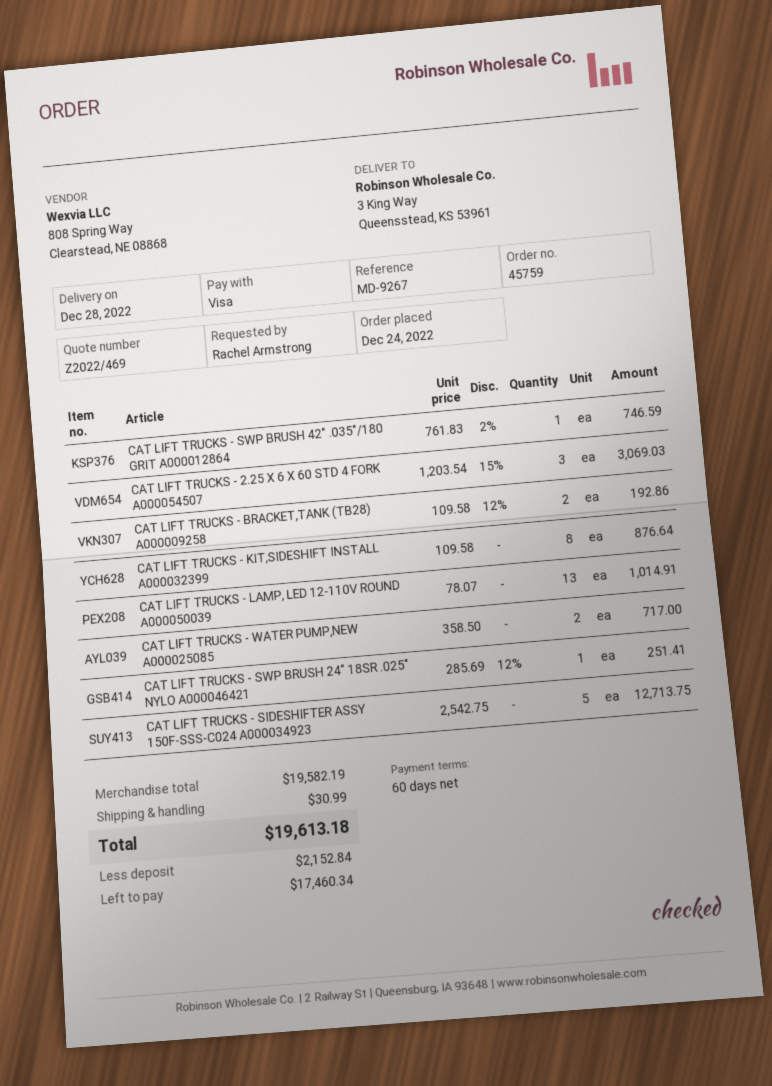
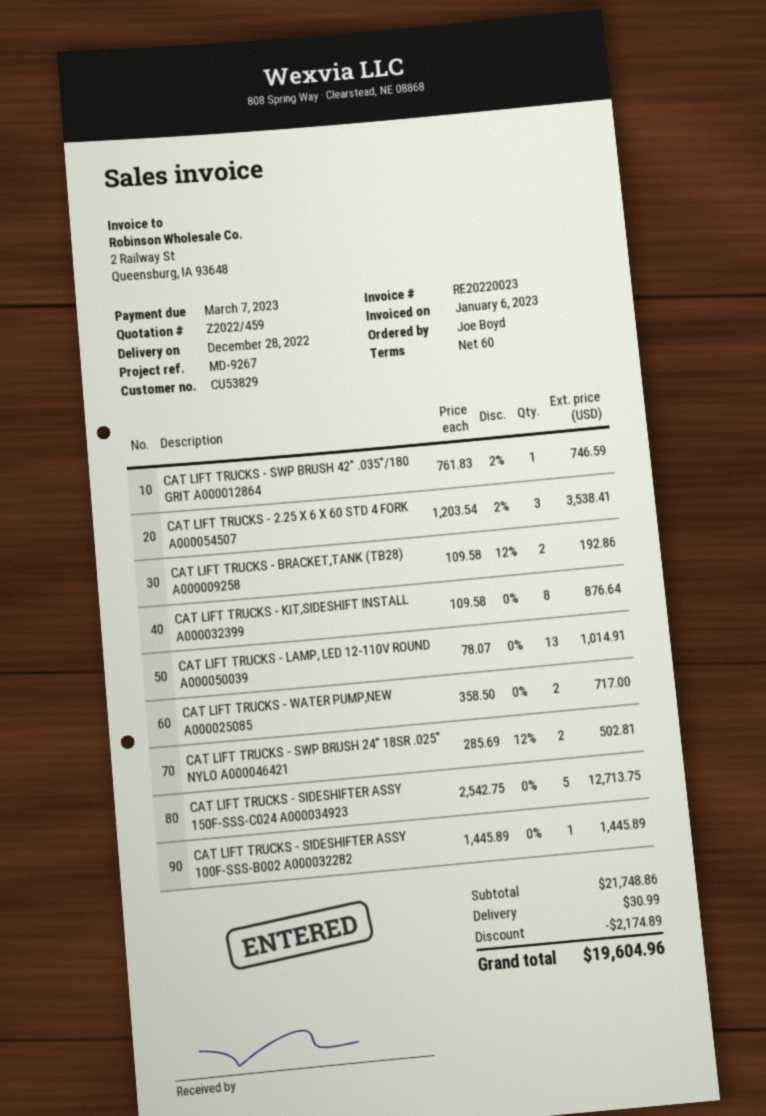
quote number: Z2022/469 -> Z2022/459
ordered by: Rachel Armstrong -> Joe Boyd
CAT LIFT TRUCKS - 2.25 X 6 X 60 STD 4 FORK A000054507: 3 x 1203.54 - 15% = 3069.03 -> 3 x 1203.54 - 2% = 3538.41
CAT LIFT TRUCKS - SWP BRUSH 24" 18SR .025" NYLO A000046421: 1 x 285.69 - 12% = 251.41 -> 2 x 285.69 - 12% = 502.81
CAT LIFT TRUCKS - SIDESHIFTER ASSY 100F-SSS-B002 A000032282: none -> 1 x 1445.89 = 1445.89
subtotal: 19582.19 -> 21748.86
discount: none -> 2174.89
total: 19613.18 -> 19604.96

